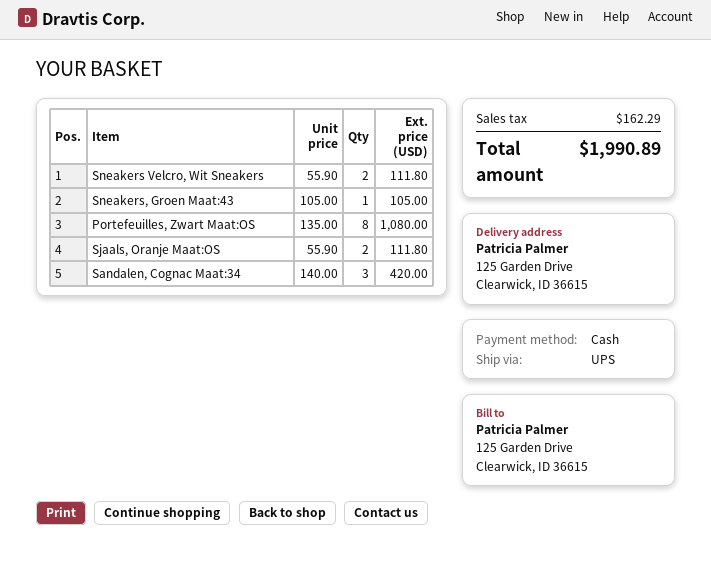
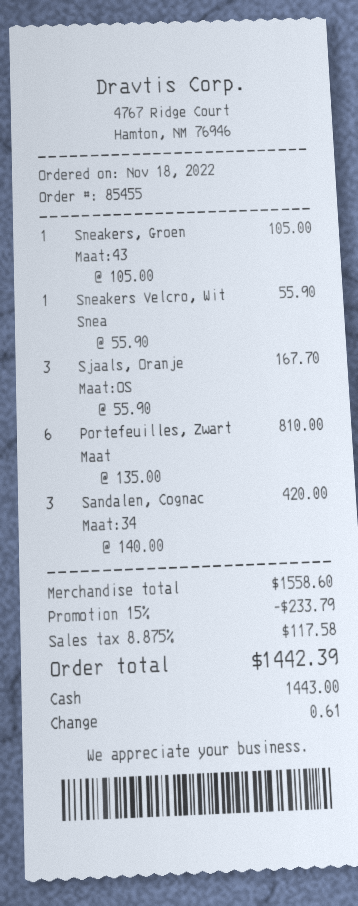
Sneakers Velcro, Wit Sneakers: 2 x 55.90 = 111.80 -> 1 x 55.90 = 55.90
Portefeuilles, Zwart Maat:OS: 8 x 135.00 = 1080.00 -> 6 x 135.00 = 810.00
Sjaals, Oranje Maat:OS: 2 x 55.90 = 111.80 -> 3 x 55.90 = 167.70
discount: none -> 15% = 233.79
tax: 162.29 -> 117.58
total: 1990.89 -> 1442.39

